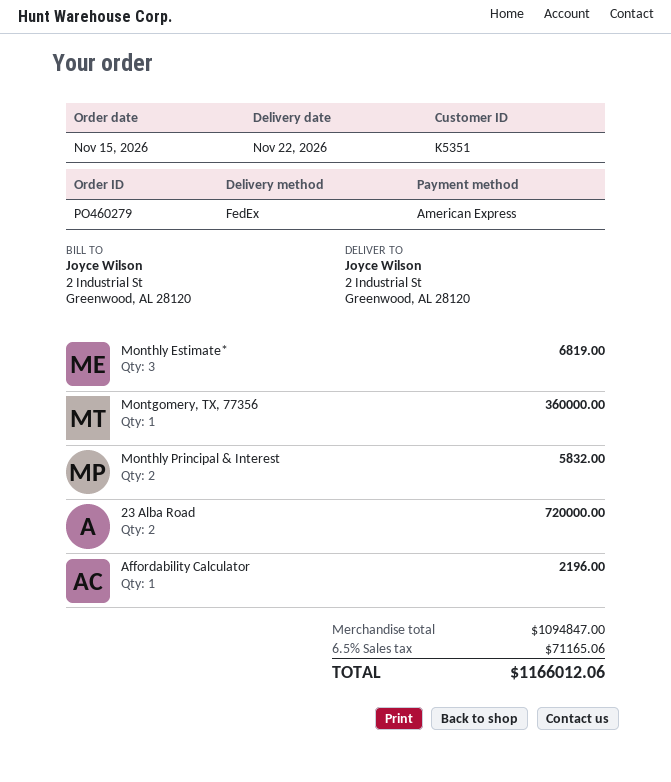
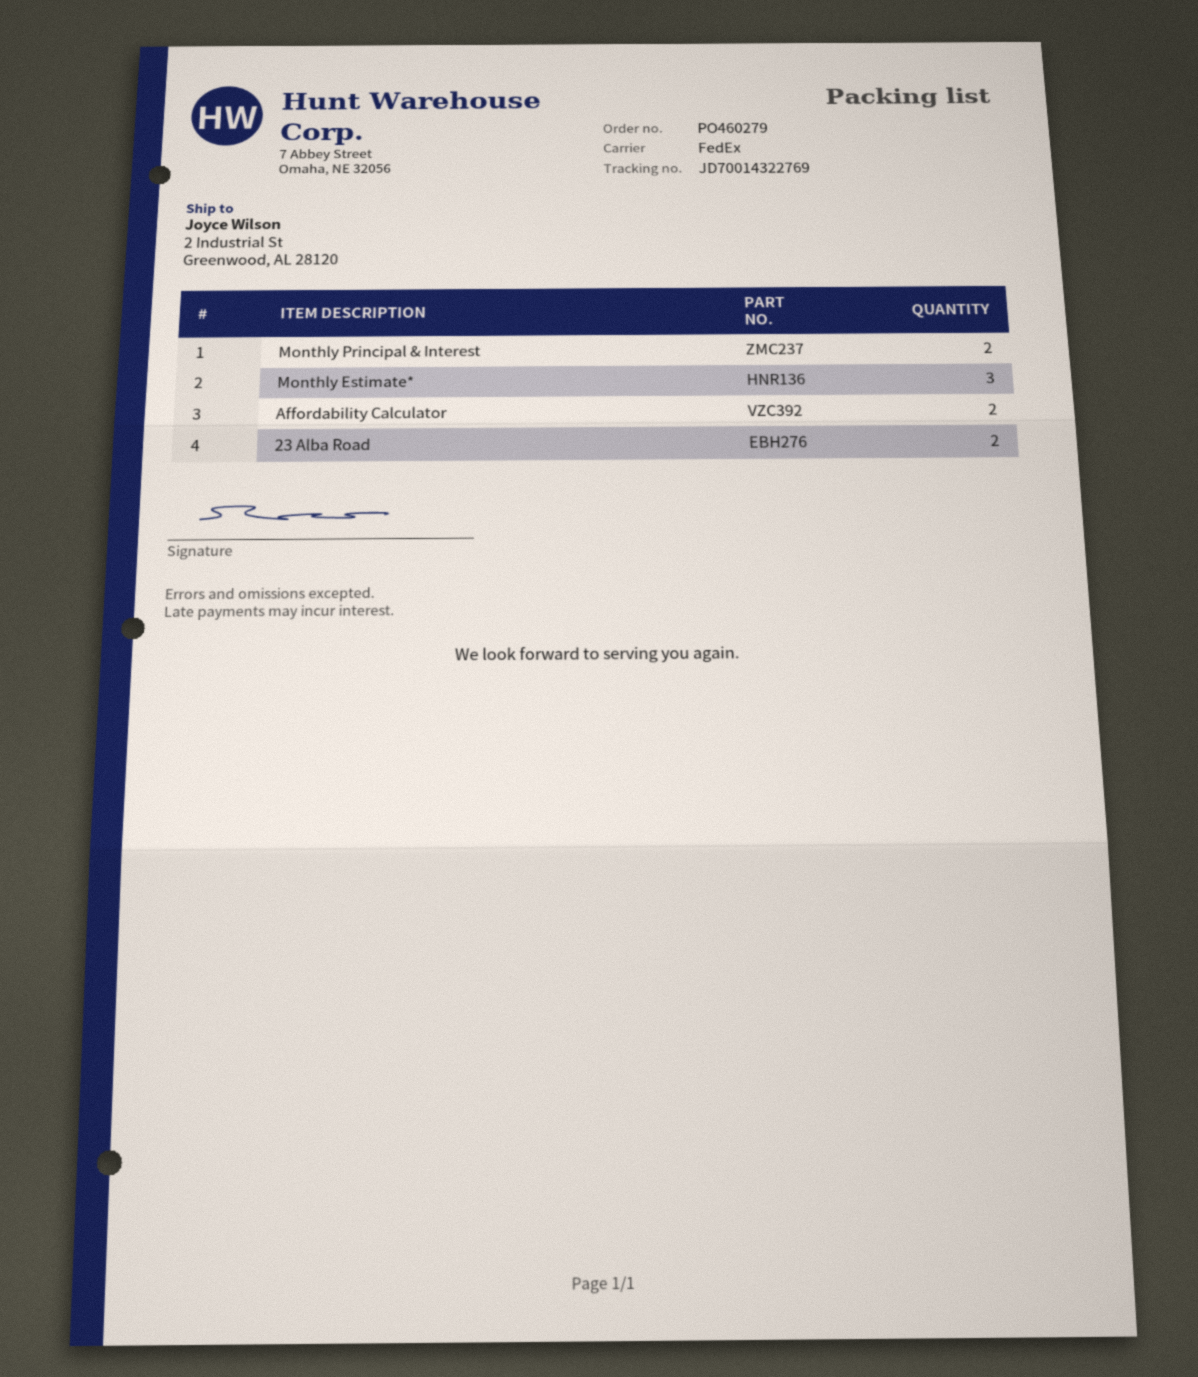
Montgomery, TX, 77356: 1 -> none
Affordability Calculator: 1 -> 2

